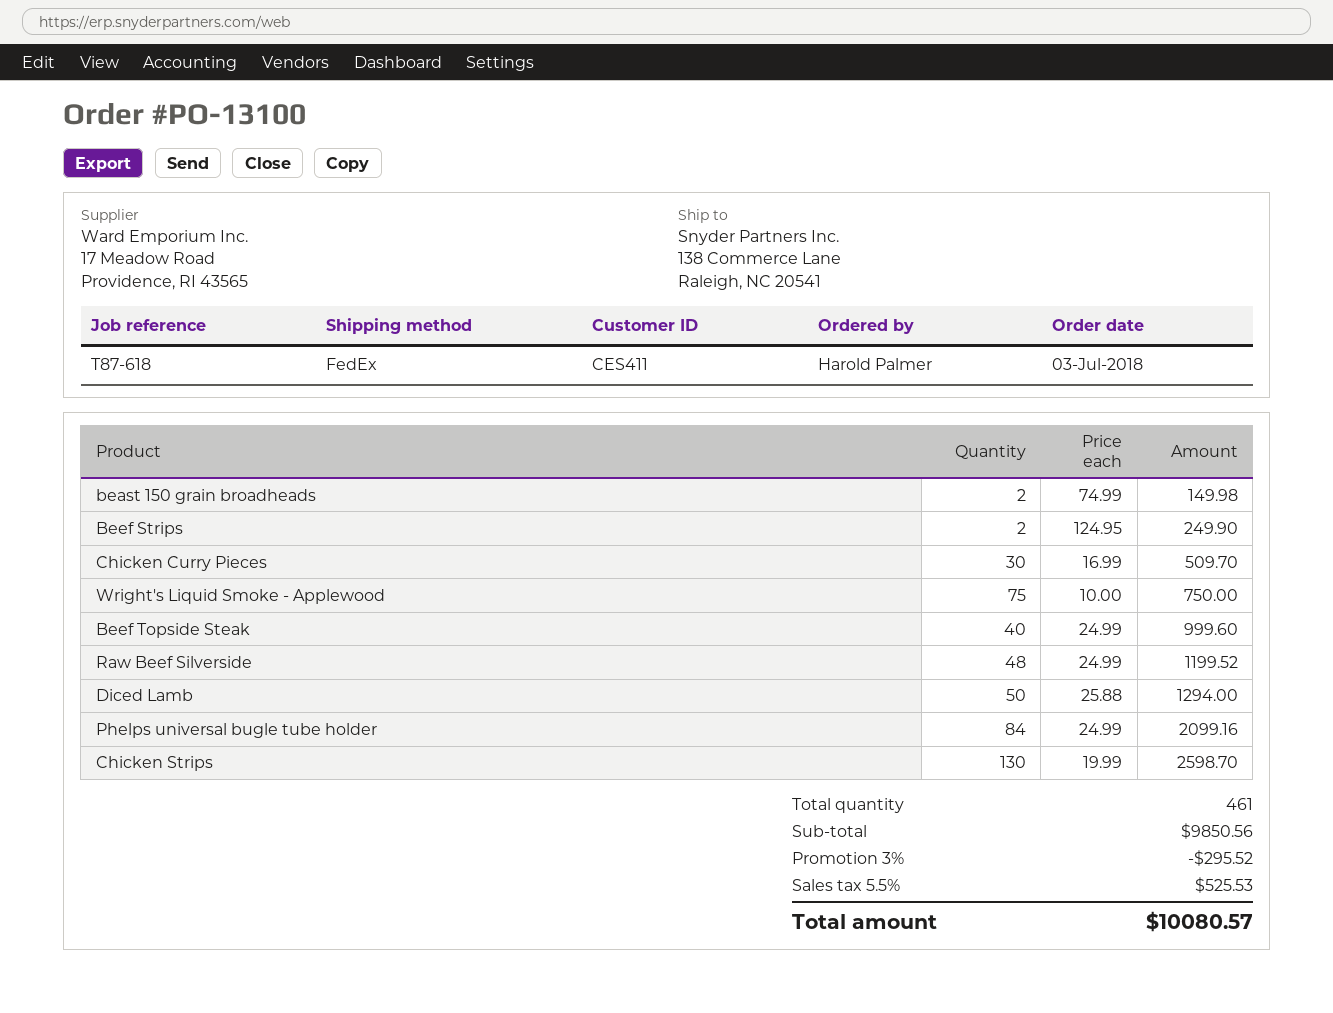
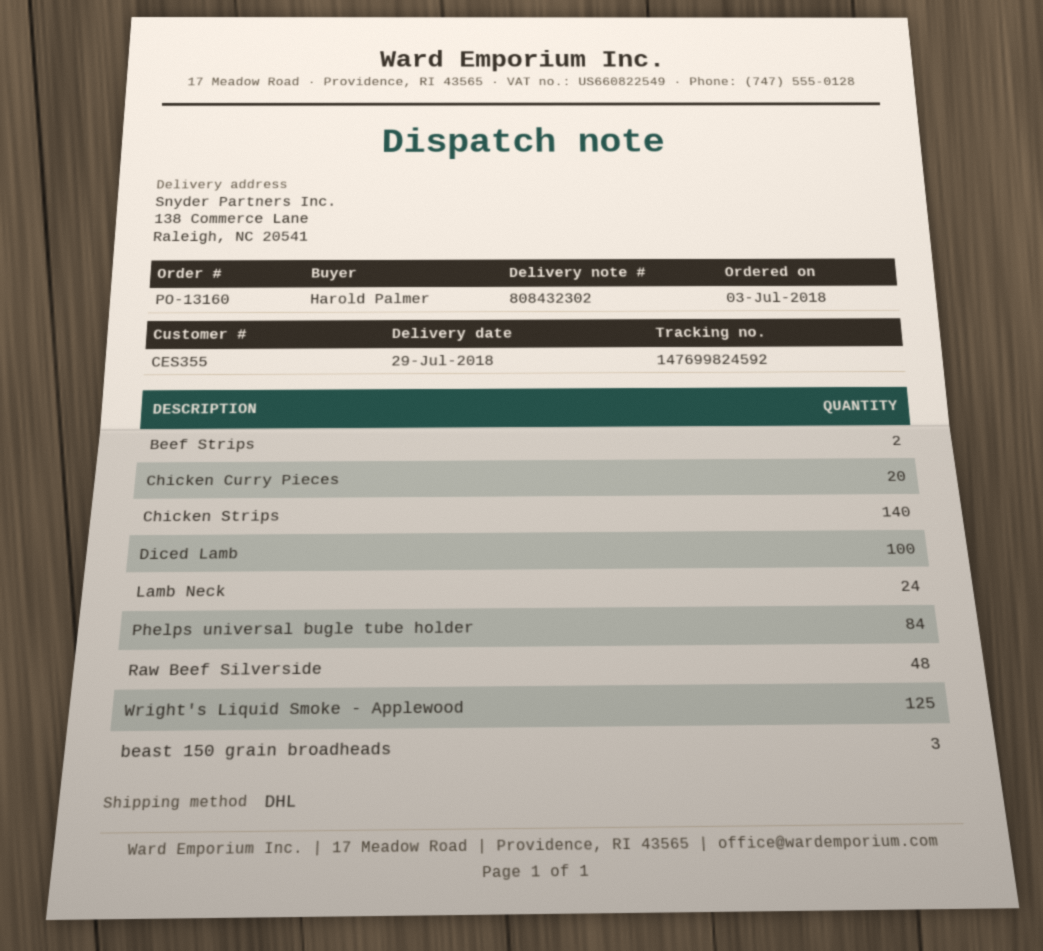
order number: PO-13100 -> PO-13160
customer number: CES411 -> CES355
shipping method: FedEx -> DHL
beast 150 grain broadheads: 2 -> 3
Chicken Curry Pieces: 30 -> 20
Wright's Liquid Smoke - Applewood: 75 -> 125
Beef Topside Steak: 40 -> none
Diced Lamb: 50 -> 100
Chicken Strips: 130 -> 140
Lamb Neck: none -> 24

